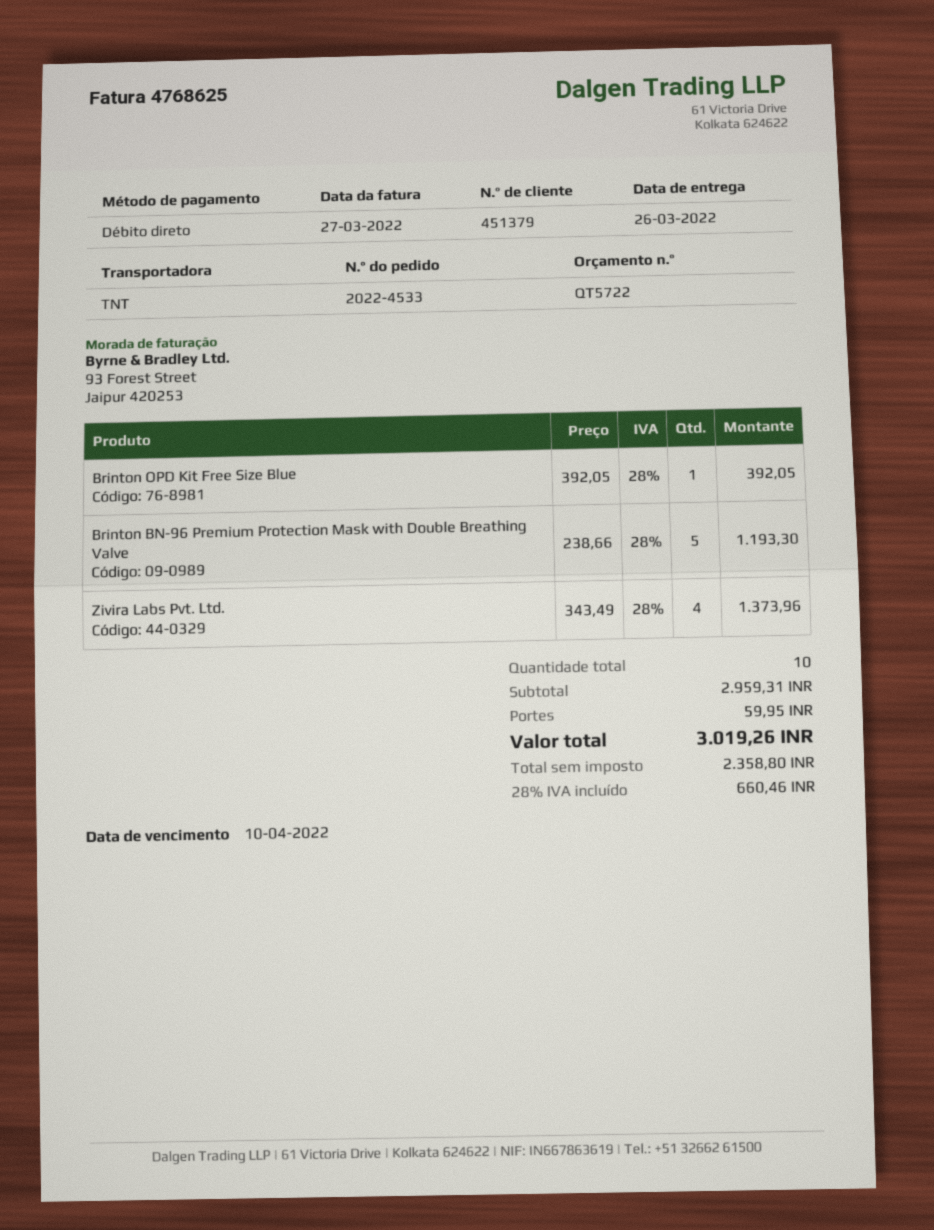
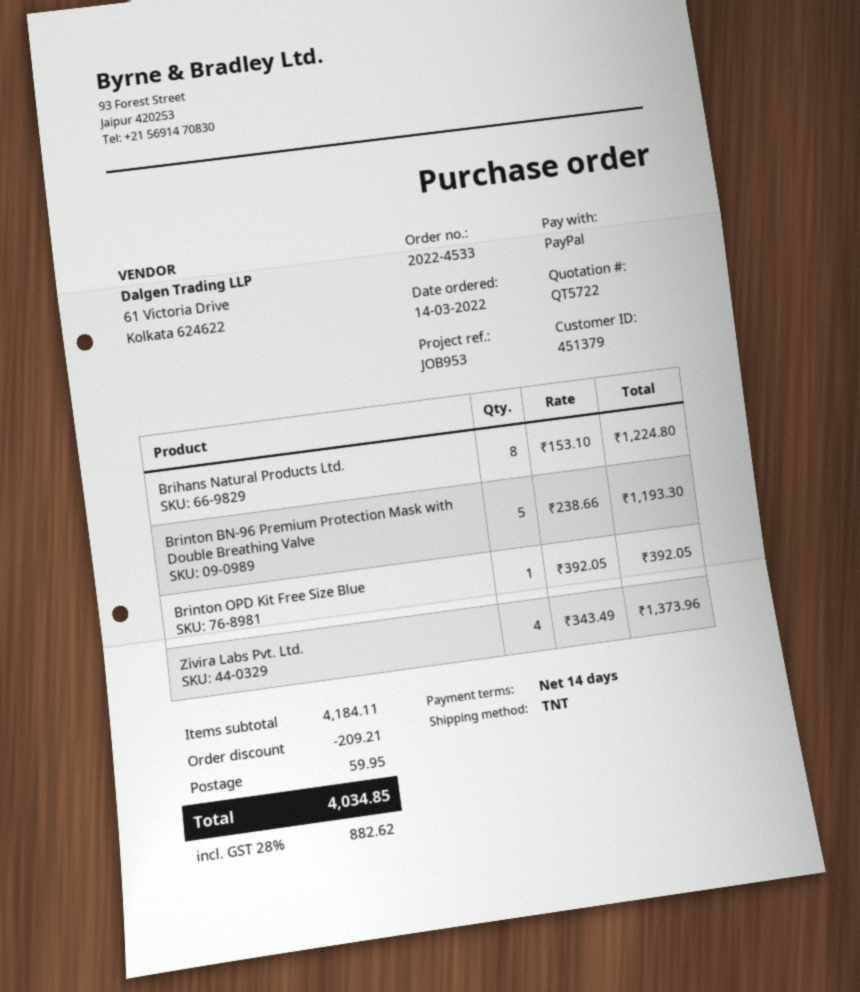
payment method: direct debit -> PayPal
Brihans Natural Products Ltd.: none -> 8 x 153.10 = 1224.80
subtotal: 2959.31 -> 4184.11
discount: none -> 209.21
tax: 28% = 660.46 -> 28% = 882.62
total: 3019.26 -> 4034.85

